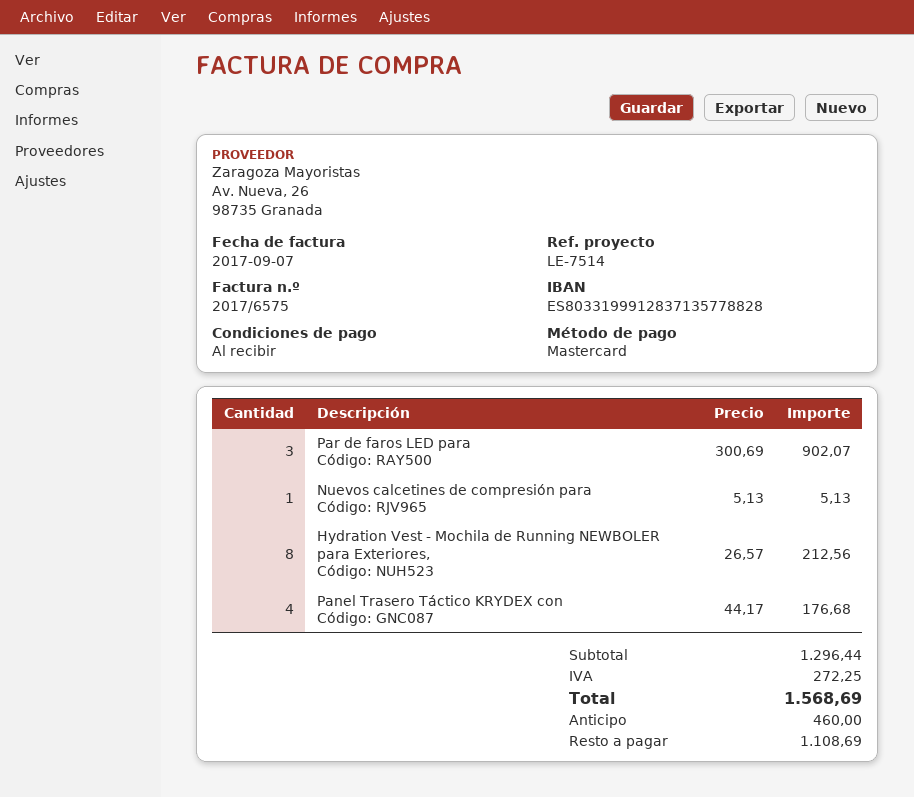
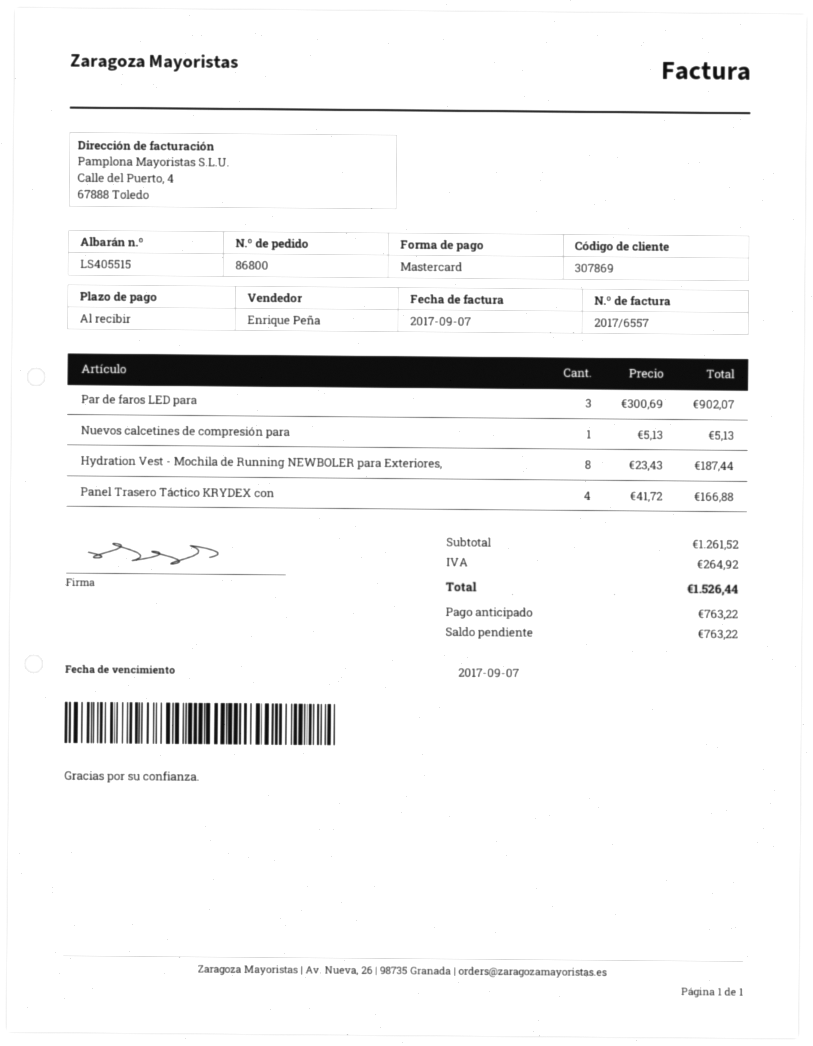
invoice number: 2017/6575 -> 2017/6557
Hydration Vest - Mochila de Running NEWBOLER para Exteriores,: 8 x 26.57 = 212.56 -> 8 x 23.43 = 187.44
Panel Trasero Táctico KRYDEX con: 4 x 44.17 = 176.68 -> 4 x 41.72 = 166.88
subtotal: 1296.44 -> 1261.52
tax: 272.25 -> 264.92
total: 1568.69 -> 1526.44
deposit: 460.00 -> 763.22
balance: 1108.69 -> 763.22

